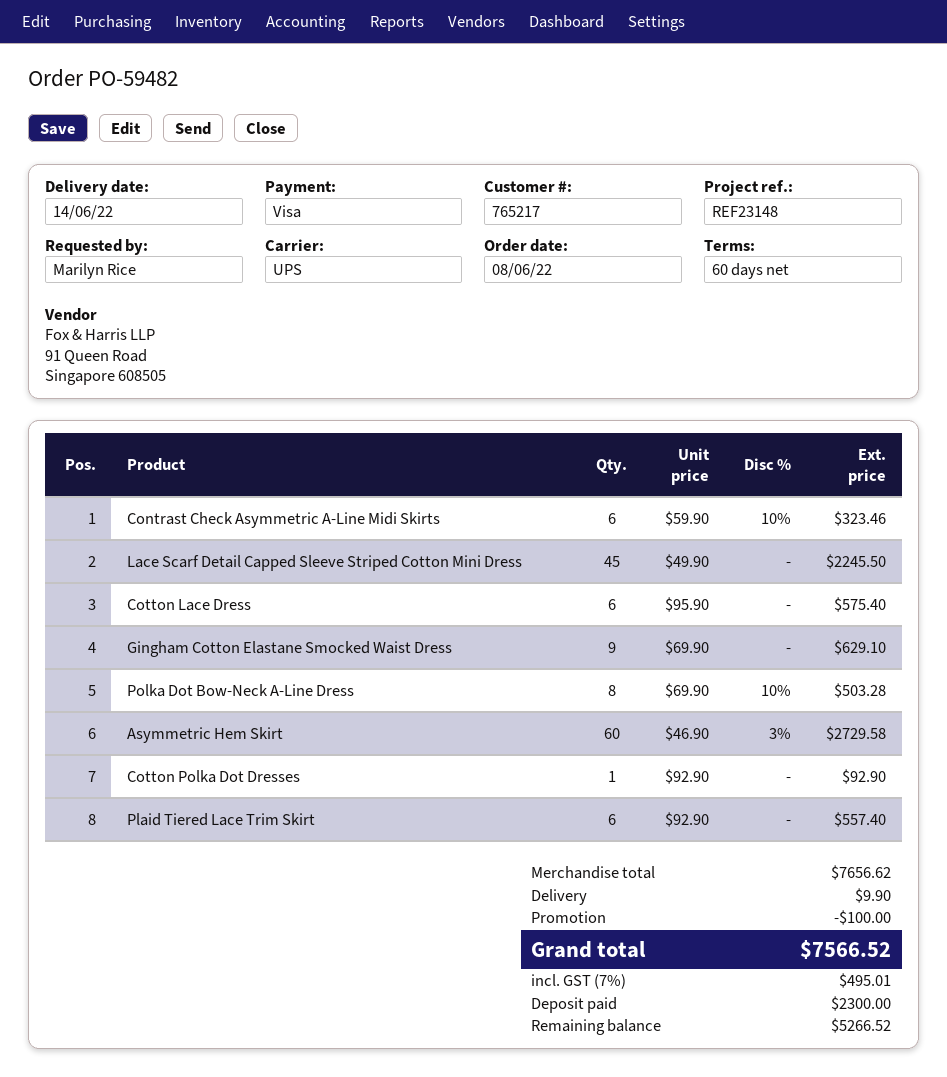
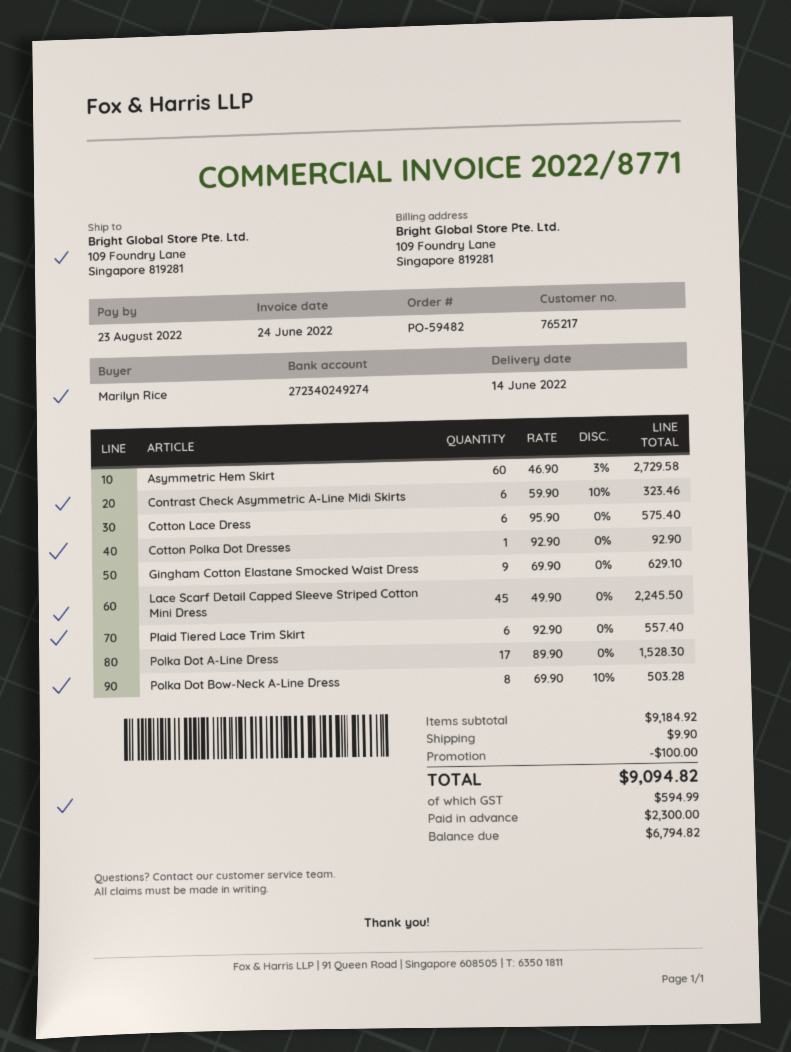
Polka Dot A-Line Dress: none -> 17 x 89.90 = 1528.30
subtotal: 7656.62 -> 9184.92
tax: 495.01 -> 594.99
total: 7566.52 -> 9094.82
balance: 5266.52 -> 6794.82

